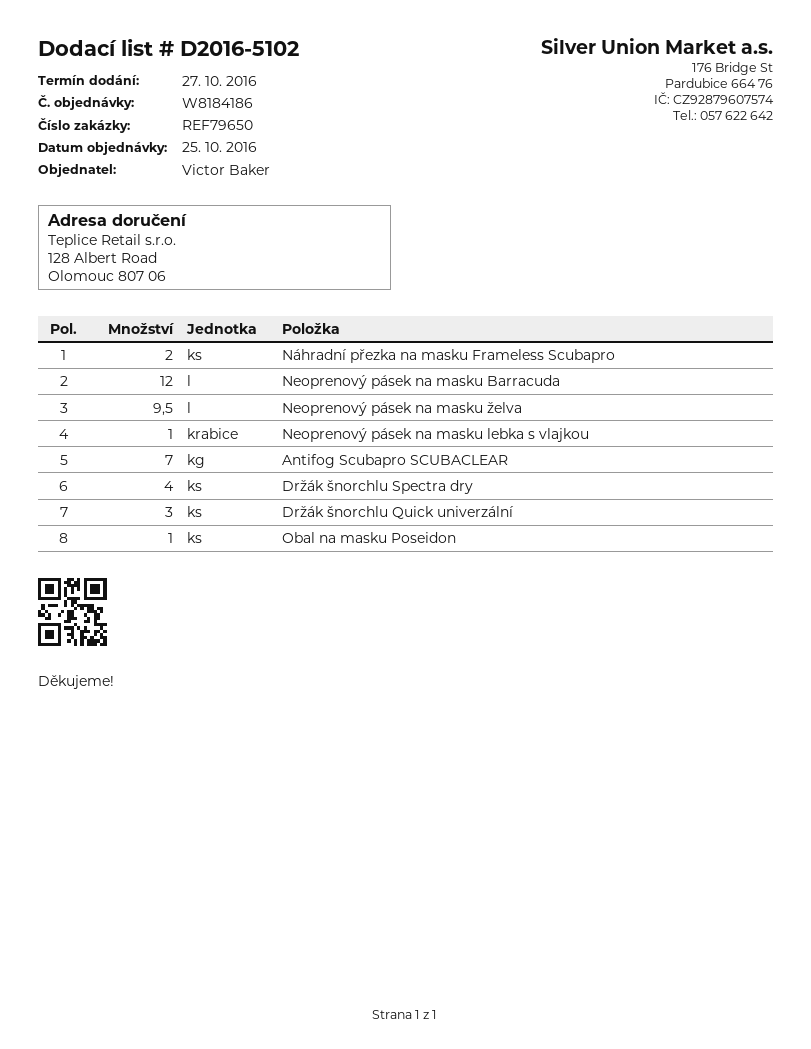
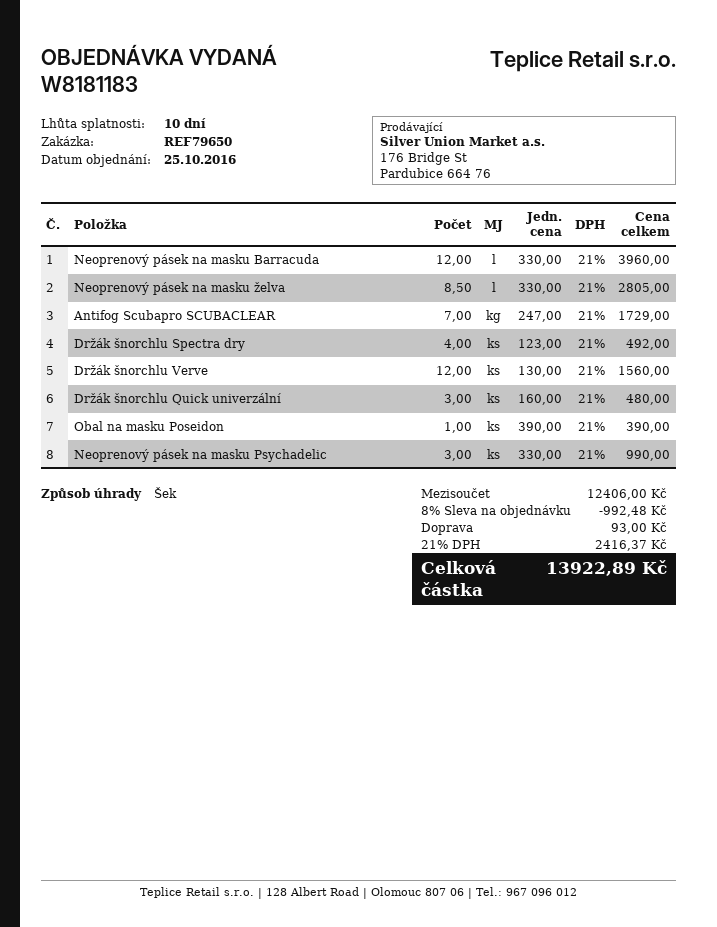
order number: W8184186 -> W8181183
Náhradní přezka na masku Frameless Scubapro: 2 -> none
Neoprenový pásek na masku želva: 9.5 -> 8.5
Neoprenový pásek na masku lebka s vlajkou: 1 -> none
Držák šnorchlu Verve: none -> 12
Neoprenový pásek na masku Psychadelic: none -> 3

